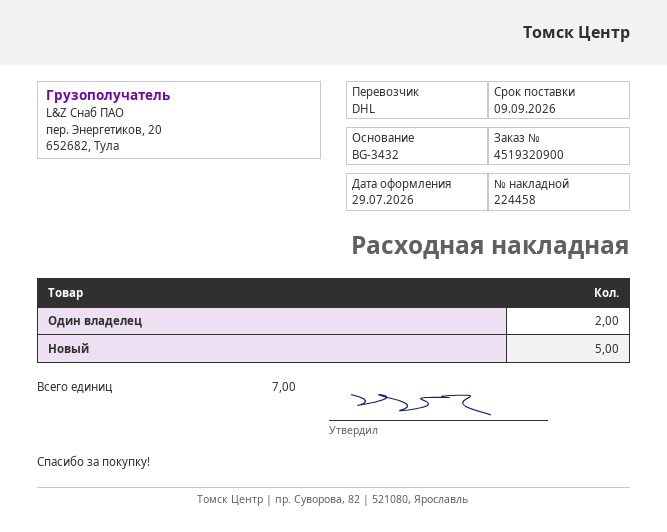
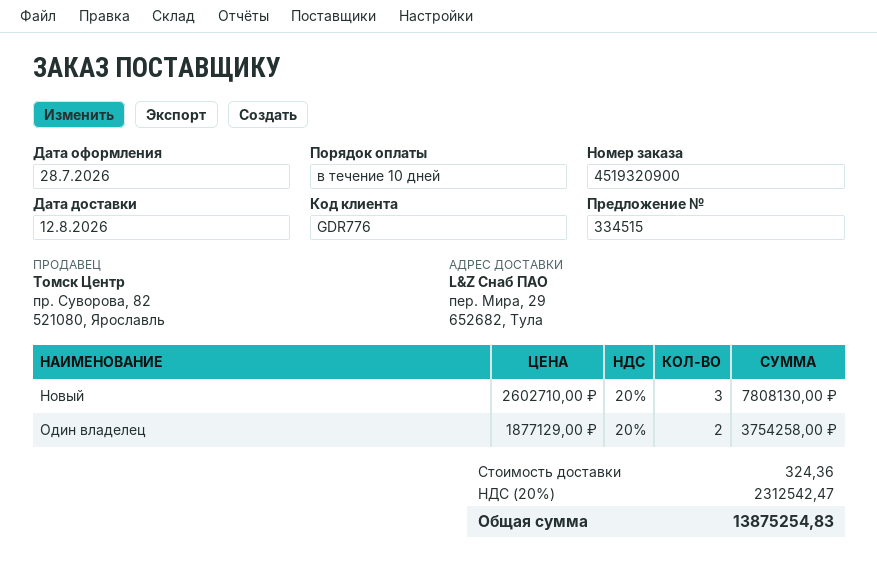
order date: 2026-07-29 -> 2026-07-28
delivery date: 2026-09-09 -> 2026-08-12
ship to: пер. Энергетиков, 20, 652682, Тула -> пер. Мира, 29, 652682, Тула
Новый: 5 -> 3

